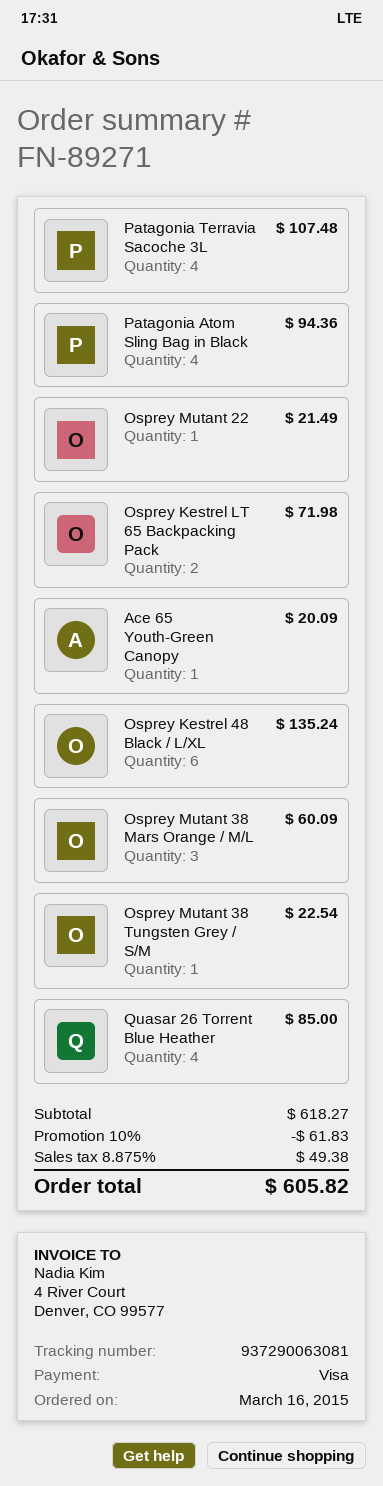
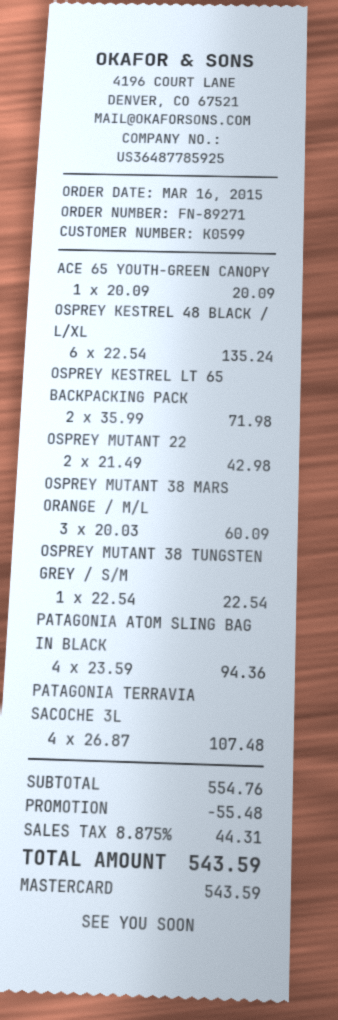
payment method: Visa -> Mastercard
Osprey Mutant 22: 1 for 21.49 -> 2 for 42.98
Quasar 26 Torrent Blue Heather: 4 for 85.00 -> none
subtotal: 618.27 -> 554.76
discount: 61.83 -> 55.48
tax: 8.875% = 49.38 -> 8.875% = 44.31
total: 605.82 -> 543.59

